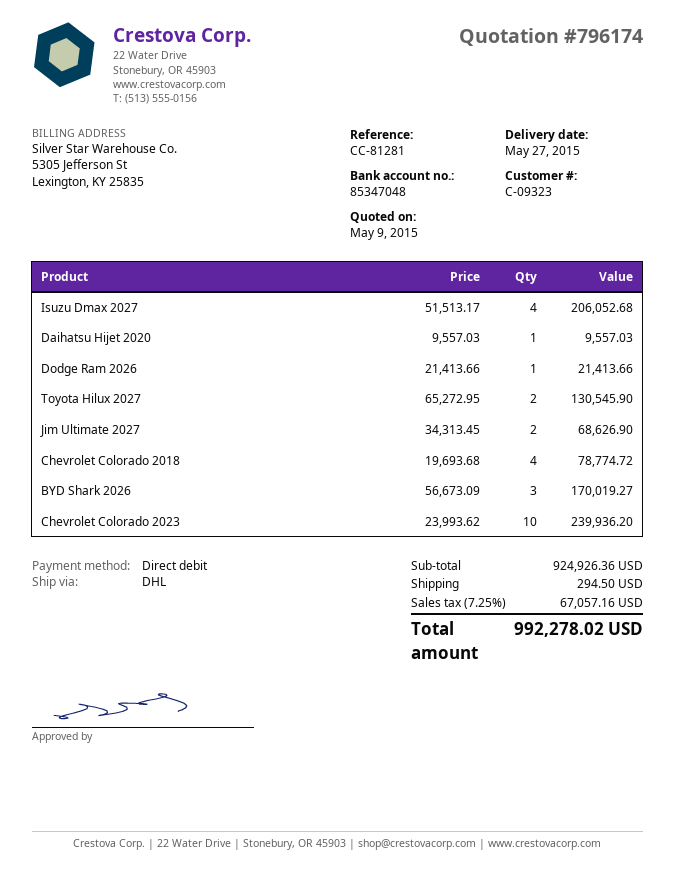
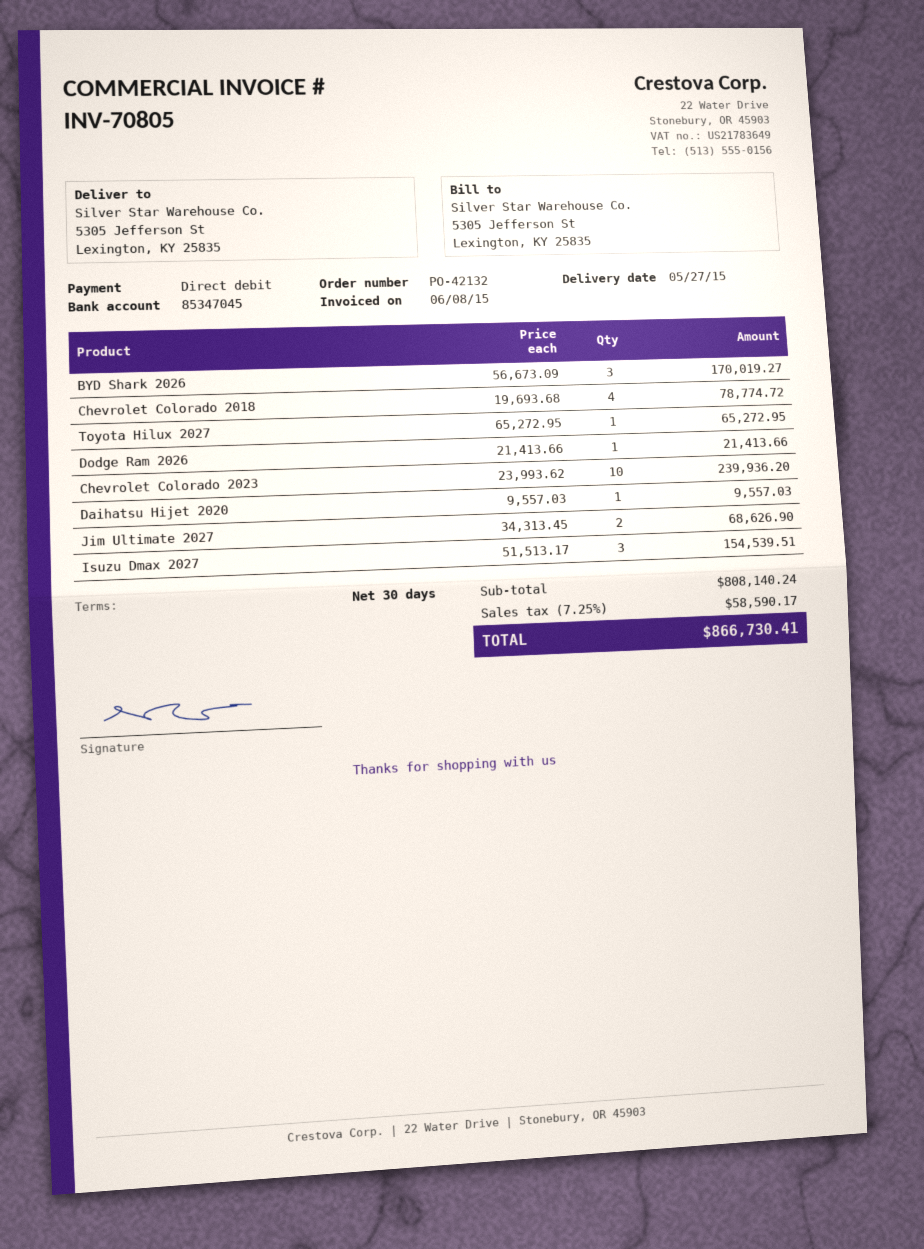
bank account: 85347048 -> 85347045
Isuzu Dmax 2027: 4 x 51513.17 = 206052.68 -> 3 x 51513.17 = 154539.51
Toyota Hilux 2027: 2 x 65272.95 = 130545.90 -> 1 x 65272.95 = 65272.95
subtotal: 924926.36 -> 808140.24
shipping: 294.50 -> none
tax: 7.25% = 67057.16 -> 7.25% = 58590.17
total: 992278.02 -> 866730.41

